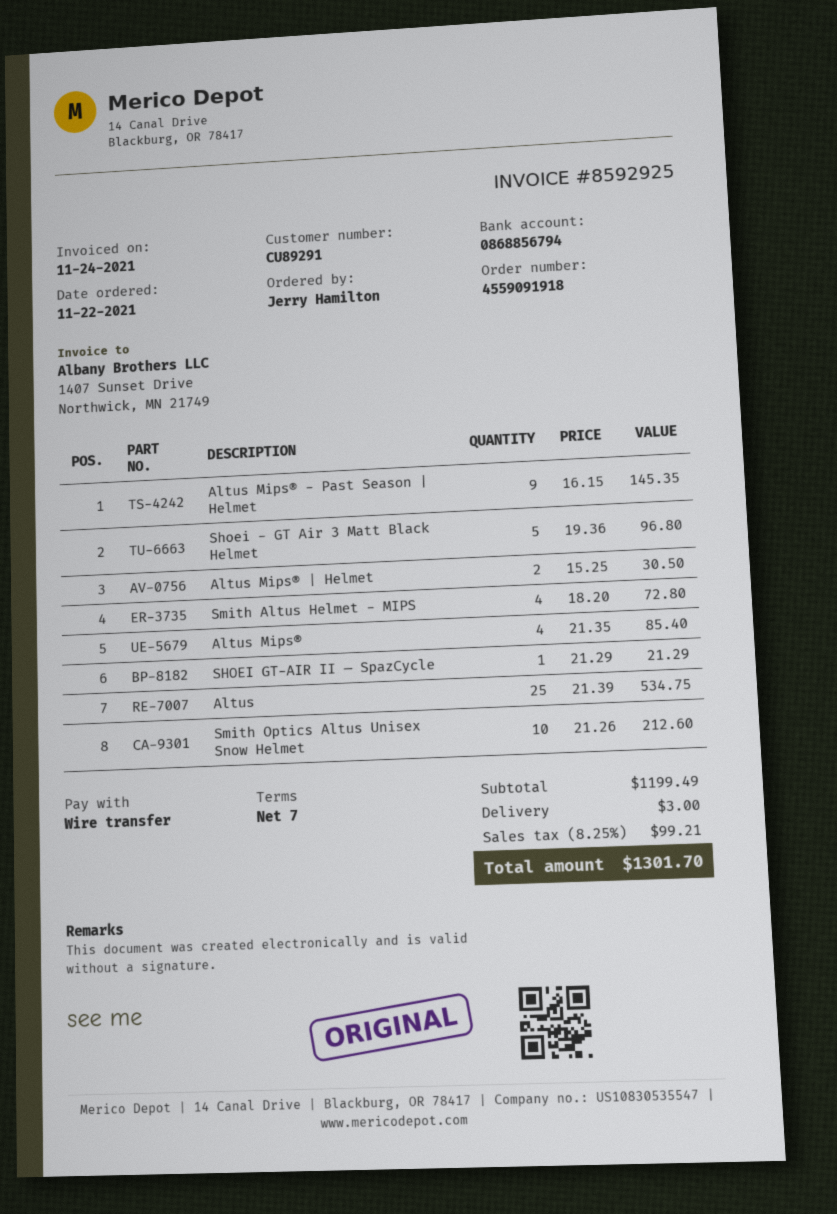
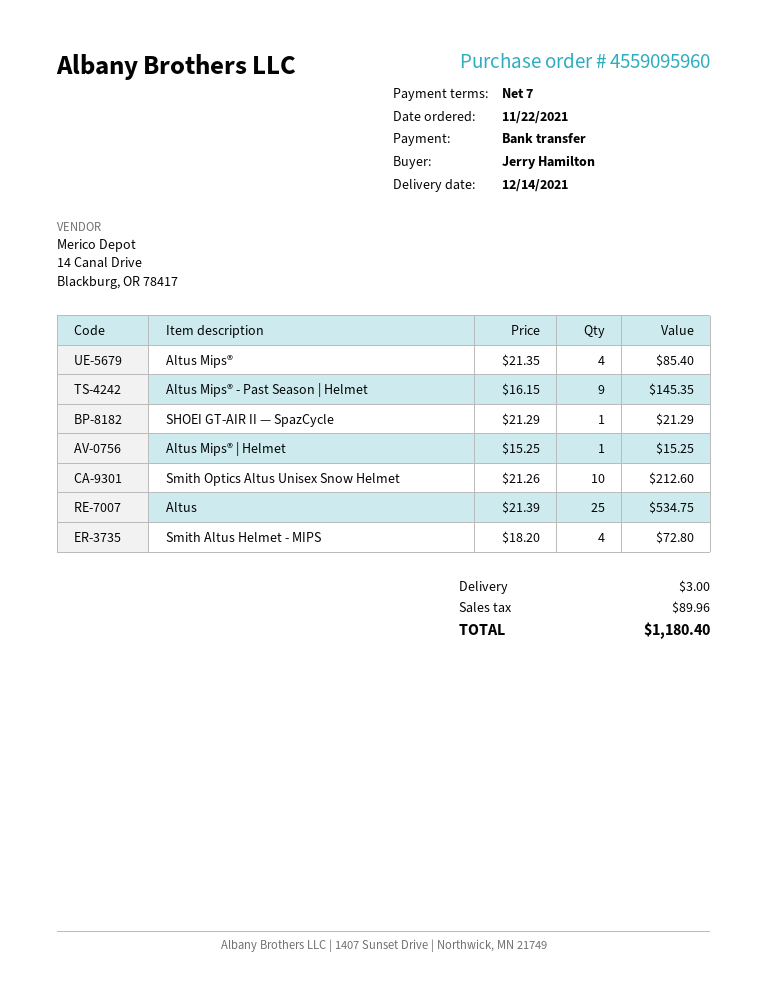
order number: 4559091918 -> 4559095960
Shoei - GT Air 3 Matt Black Helmet: 5 x 19.36 = 96.80 -> none
Altus Mips® | Helmet: 2 x 15.25 = 30.50 -> 1 x 15.25 = 15.25
tax: 99.21 -> 89.96
total: 1301.70 -> 1180.40

